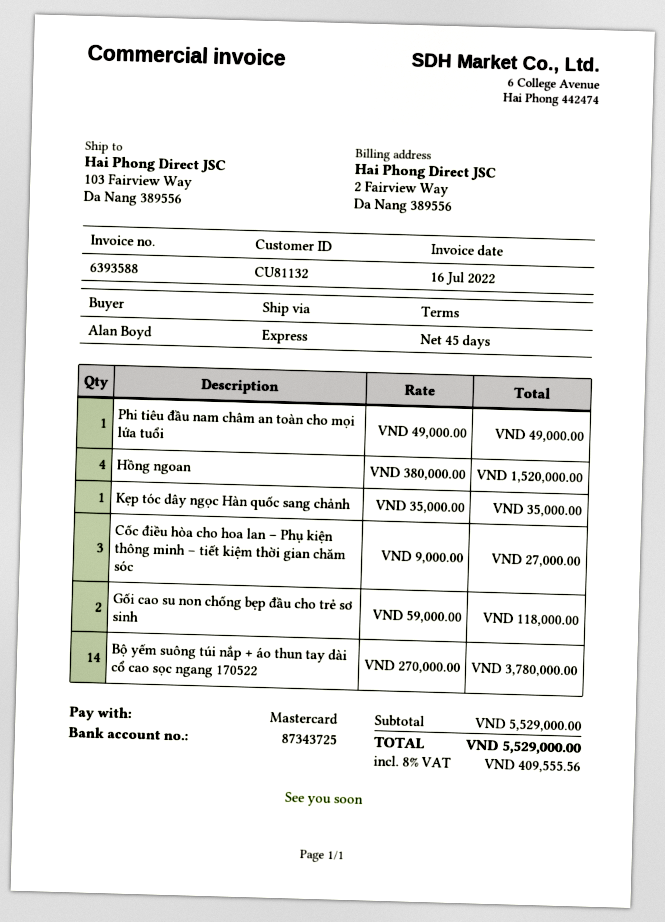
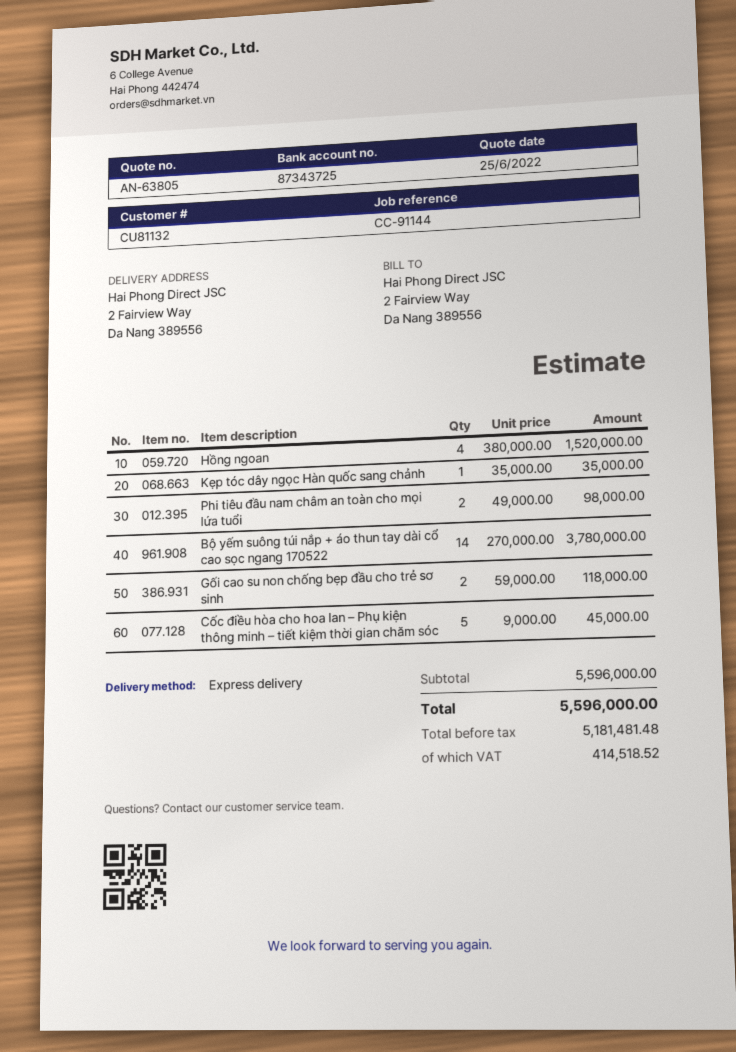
ship to: 103 Fairview Way, Da Nang 389556 -> 2 Fairview Way, Da Nang 389556
Phi tiêu đầu nam châm an toàn cho mọi lứa tuổi: 1 x 49000.00 = 49000.00 -> 2 x 49000.00 = 98000.00
Cốc điều hòa cho hoa lan – Phụ kiện thông minh – tiết kiệm thời gian chăm sóc: 3 x 9000.00 = 27000.00 -> 5 x 9000.00 = 45000.00
subtotal: 5529000.00 -> 5596000.00
tax: 409555.56 -> 414518.52
total: 5529000.00 -> 5596000.00

